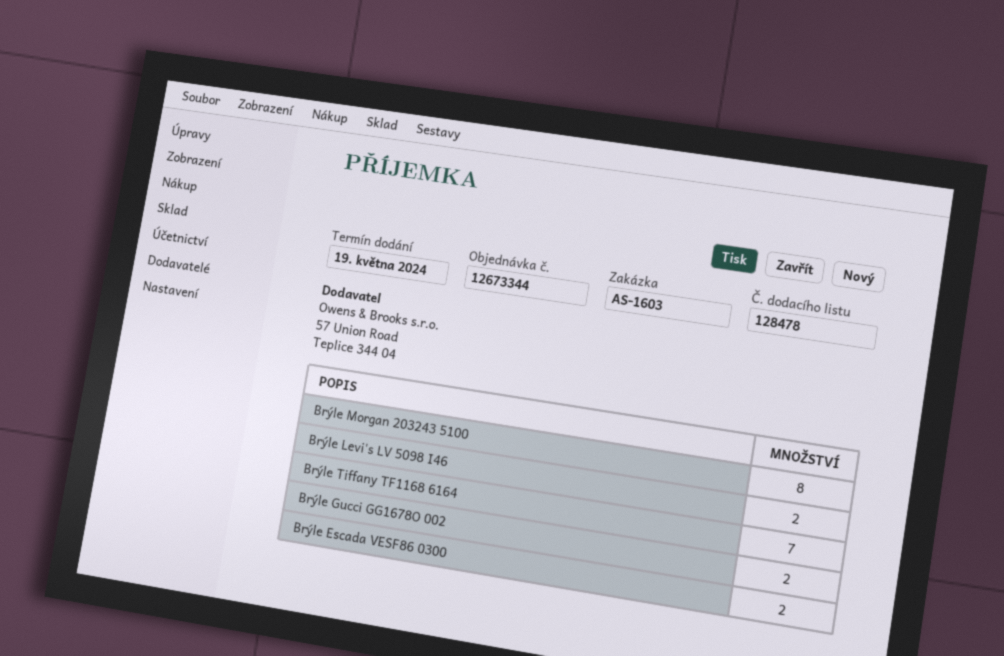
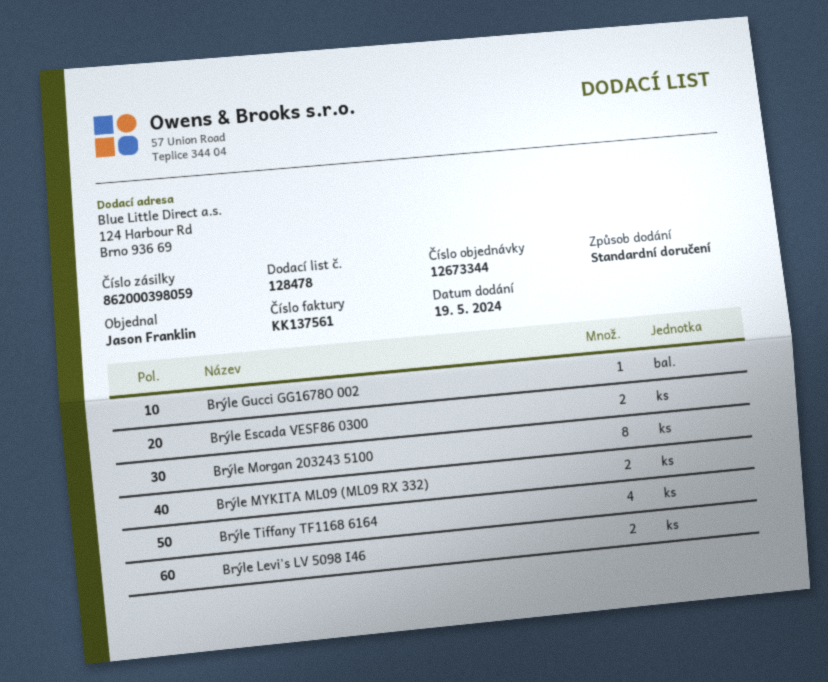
Brýle Tiffany TF1168 6164: 7 -> 4
Brýle Gucci GG1678O 002: 2 -> 1
Brýle MYKITA ML09 (ML09 RX 332): none -> 2

